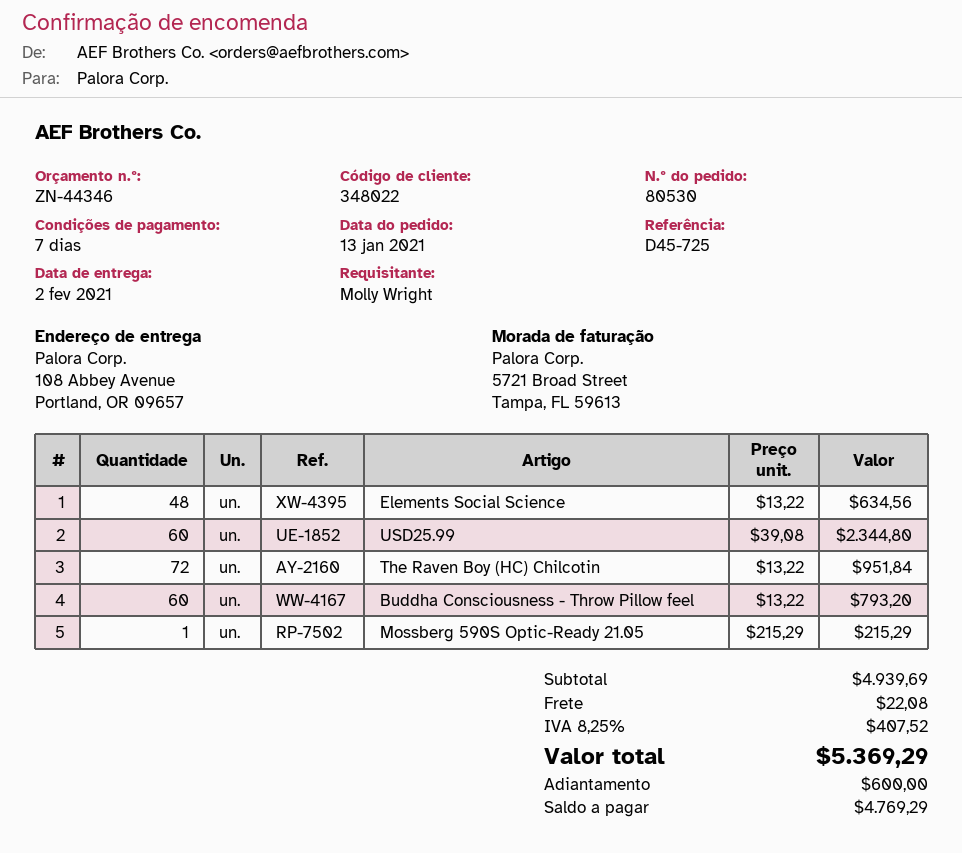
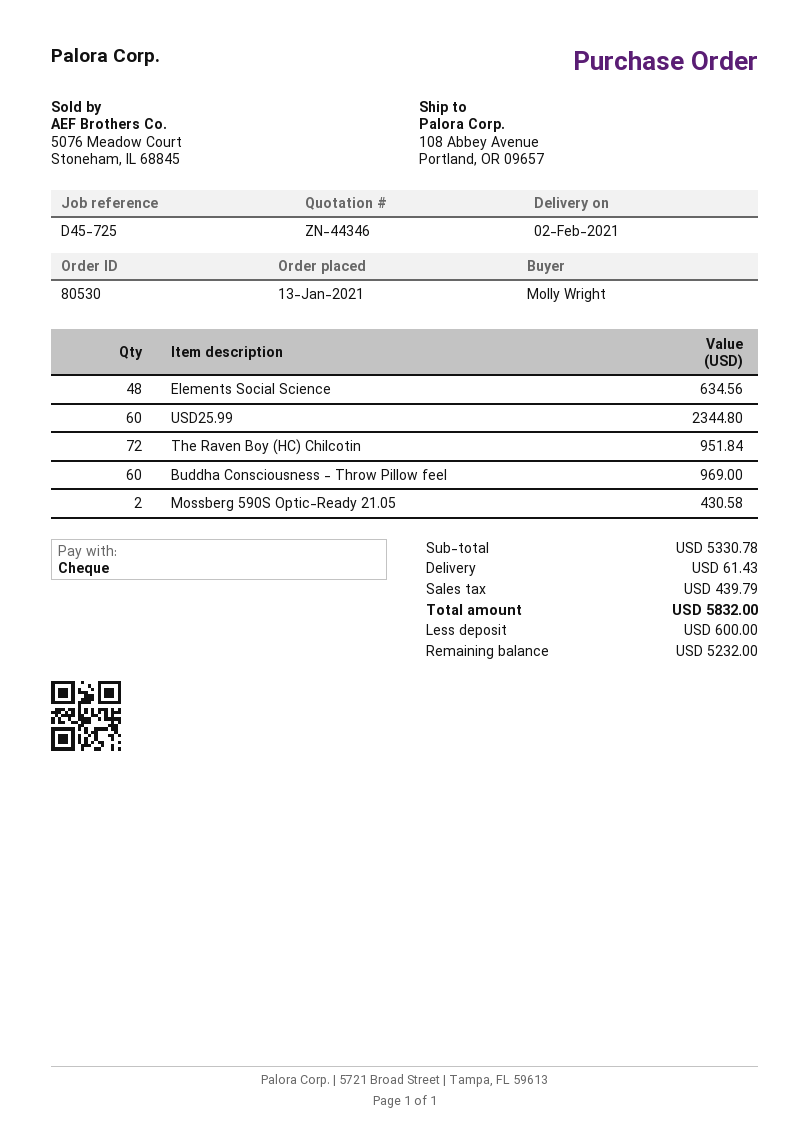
Buddha Consciousness - Throw Pillow feel: 60 for 793.20 -> 60 for 969.00
Mossberg 590S Optic-Ready 21.05: 1 for 215.29 -> 2 for 430.58
subtotal: 4939.69 -> 5330.78
shipping: 22.08 -> 61.43
tax: 407.52 -> 439.79
total: 5369.29 -> 5832.00
balance: 4769.29 -> 5232.00

